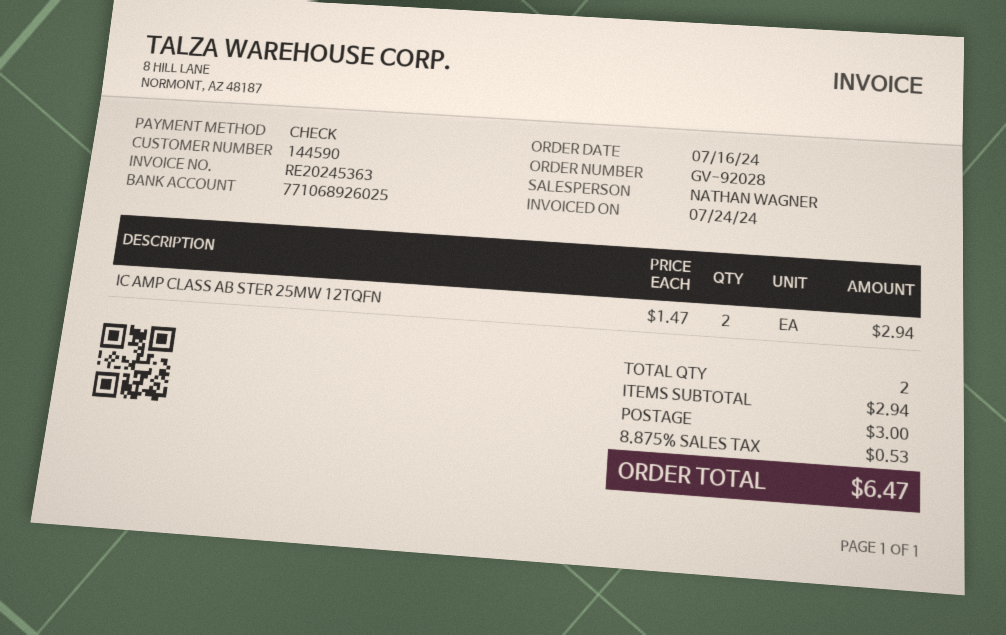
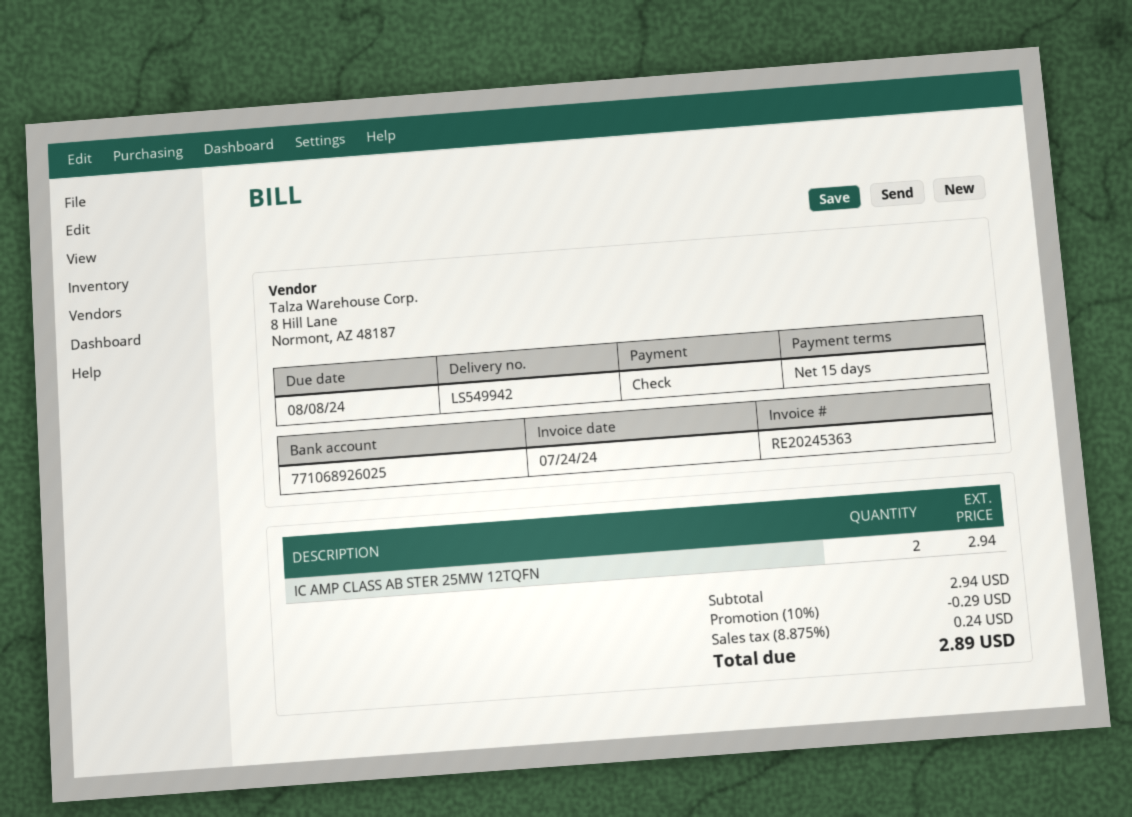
discount: none -> 10% = 0.29
shipping: 3.00 -> none
tax: 8.875% = 0.53 -> 8.875% = 0.24
total: 6.47 -> 2.89

